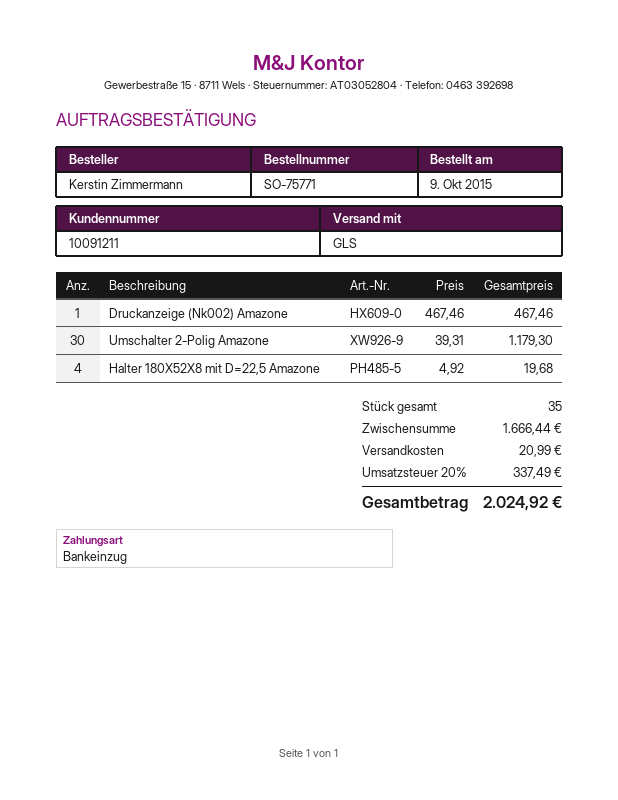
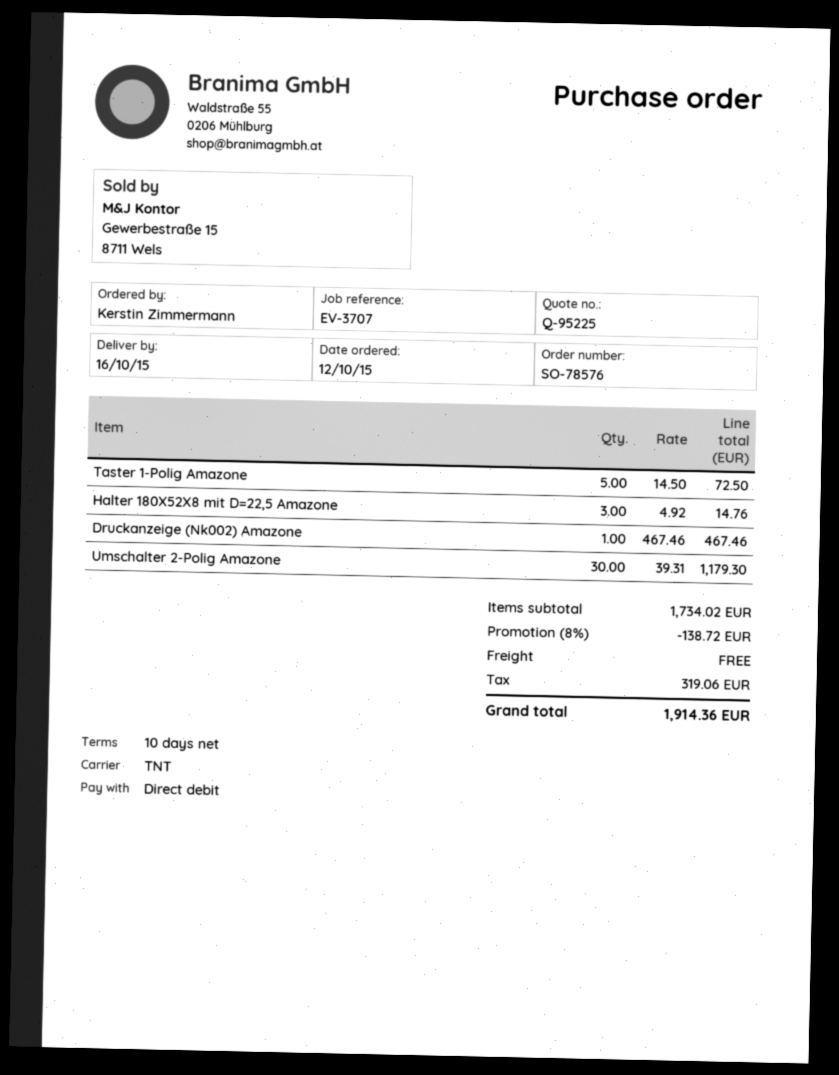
order number: SO-75771 -> SO-78576
order date: 2015-10-09 -> 2015-10-12
shipping method: GLS -> TNT
Halter 180X52X8 mit D=22,5 Amazone: 4 x 4.92 = 19.68 -> 3 x 4.92 = 14.76
Taster 1-Polig Amazone: none -> 5 x 14.50 = 72.50
subtotal: 1666.44 -> 1734.02
discount: none -> 8% = 138.72
shipping: 20.99 -> 0.00
tax: 337.49 -> 319.06
total: 2024.92 -> 1914.36

